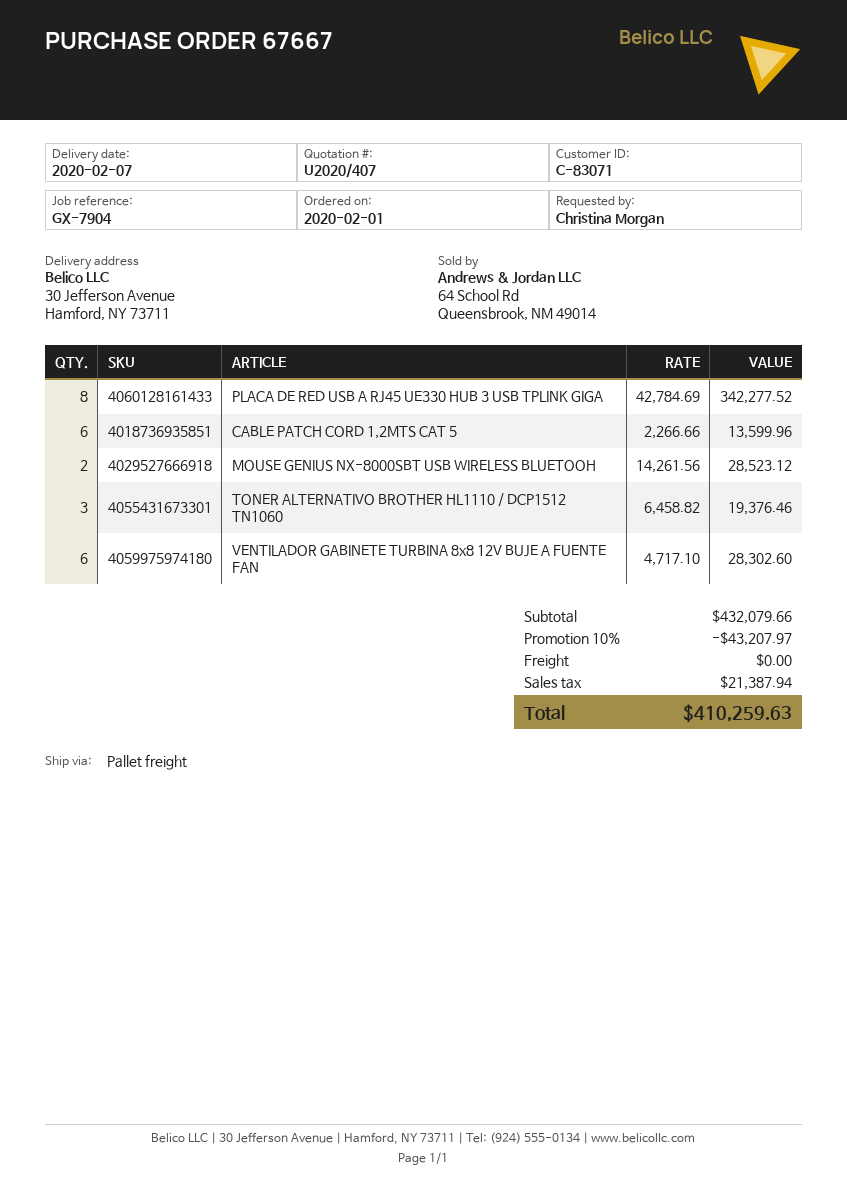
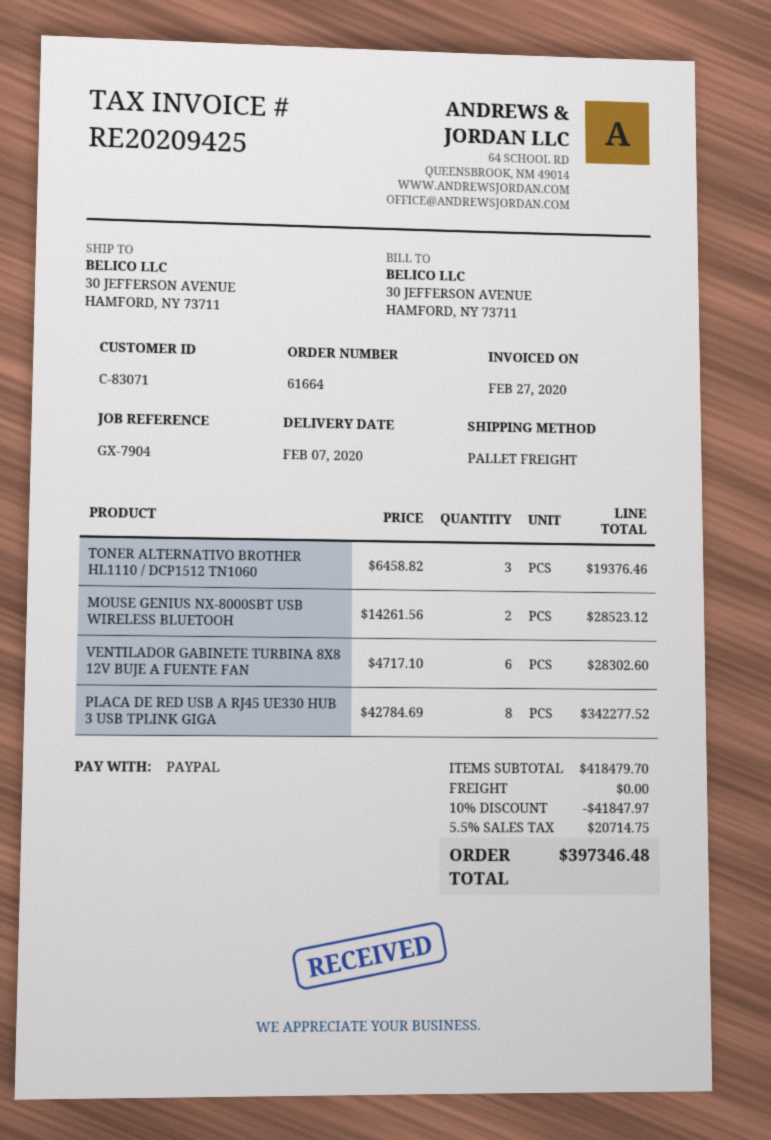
order number: 67667 -> 61664
CABLE PATCH CORD 1,2MTS CAT 5: 6 x 2266.66 = 13599.96 -> none
subtotal: 432079.66 -> 418479.70
discount: 10% = 43207.97 -> 10% = 41847.97
tax: 21387.94 -> 20714.75
total: 410259.63 -> 397346.48

